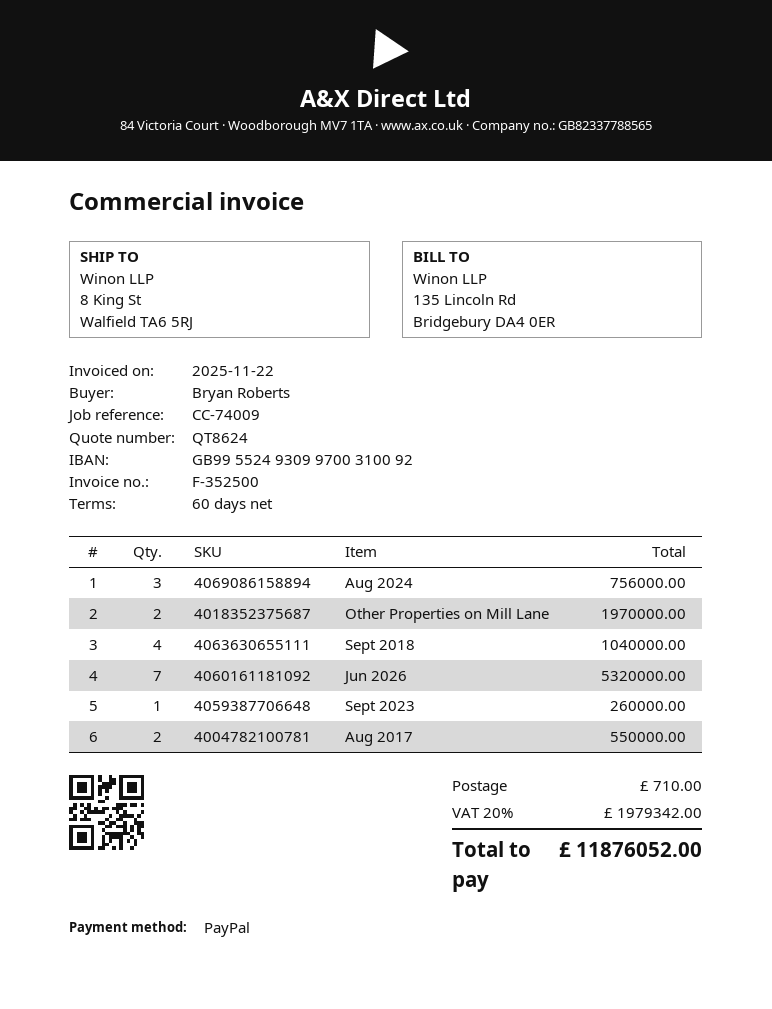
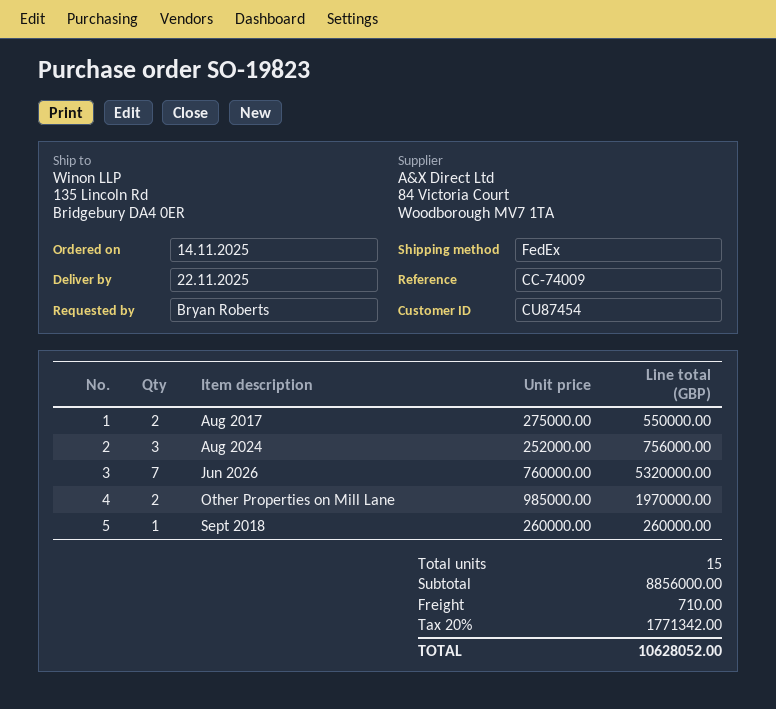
ship to: 8 King St, Walfield TA6 5RJ -> 135 Lincoln Rd, Bridgebury DA4 0ER
Sept 2018: 4 for 1040000.00 -> 1 for 260000.00
Sept 2023: 1 for 260000.00 -> none
tax: 20% = 1979342.00 -> 20% = 1771342.00
total: 11876052.00 -> 10628052.00

